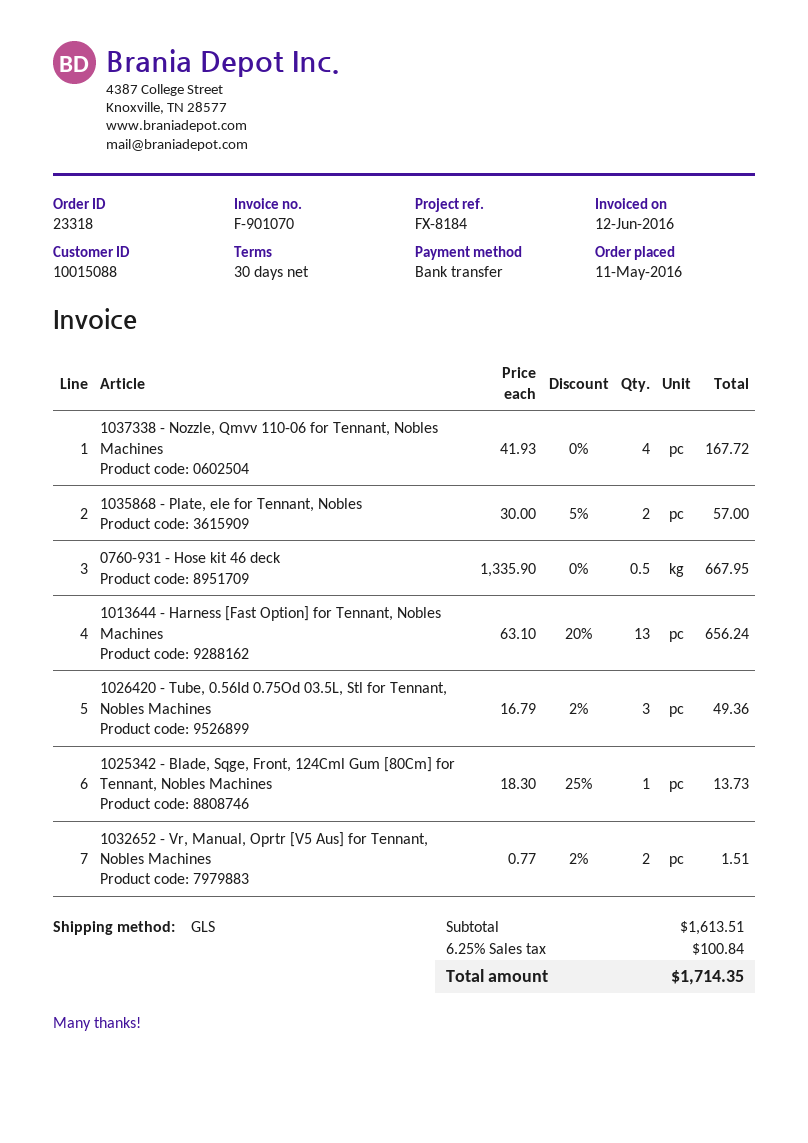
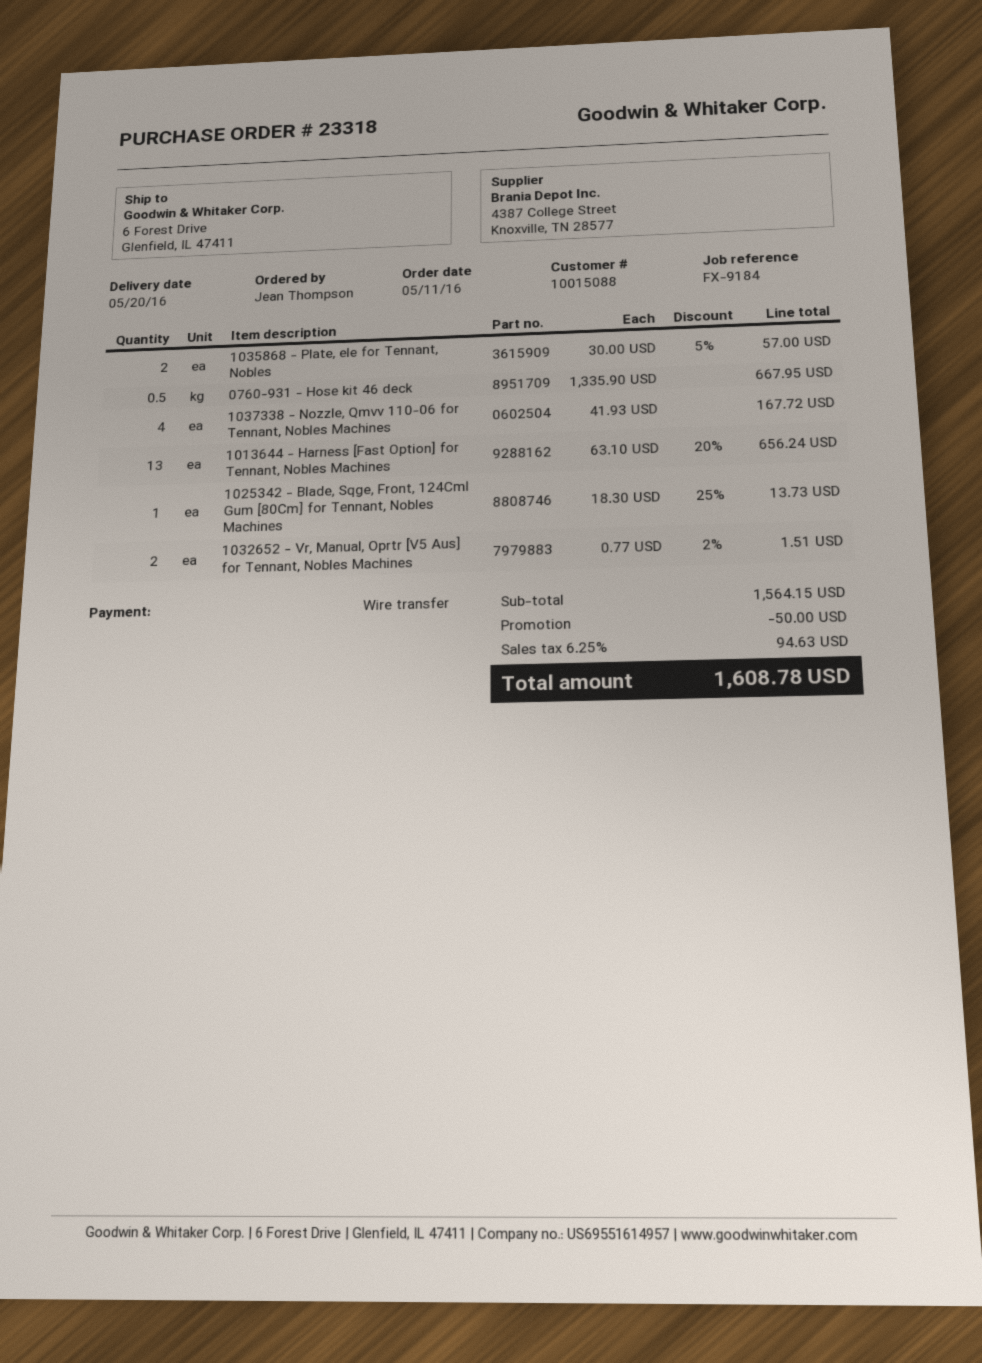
reference: FX-8184 -> FX-9184
1026420 - Tube, 0.56Id 0.75Od 03.5L, Stl for Tennant, Nobles Machines: 3 x 16.79 - 2% = 49.36 -> none
subtotal: 1613.51 -> 1564.15
discount: none -> 50.00
tax: 6.25% = 100.84 -> 6.25% = 94.63
total: 1714.35 -> 1608.78

